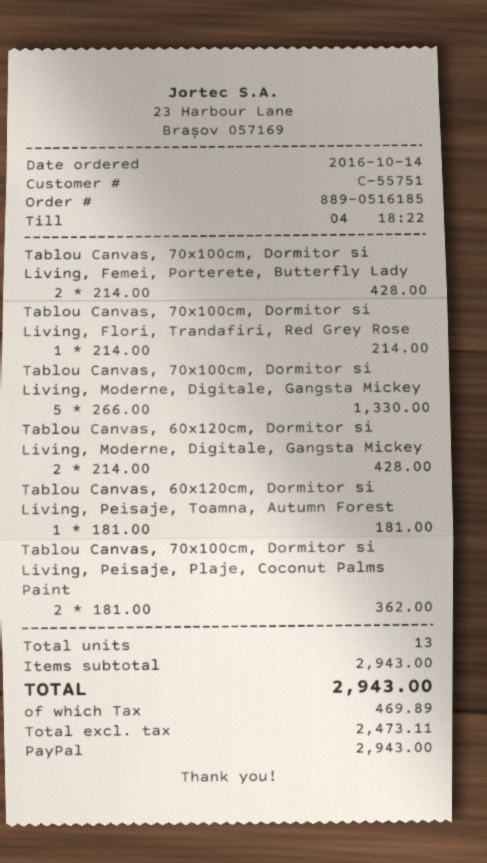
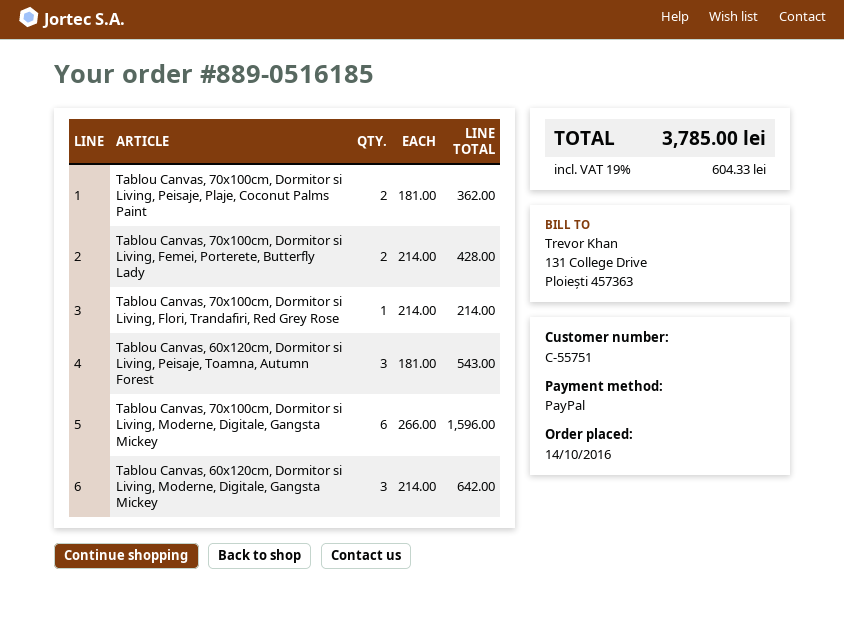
Tablou Canvas, 70x100cm, Dormitor si Living, Moderne, Digitale, Gangsta Mickey: 5 x 266.00 = 1330.00 -> 6 x 266.00 = 1596.00
Tablou Canvas, 60x120cm, Dormitor si Living, Moderne, Digitale, Gangsta Mickey: 2 x 214.00 = 428.00 -> 3 x 214.00 = 642.00
Tablou Canvas, 60x120cm, Dormitor si Living, Peisaje, Toamna, Autumn Forest: 1 x 181.00 = 181.00 -> 3 x 181.00 = 543.00
tax: 469.89 -> 604.33
total: 2943.00 -> 3785.00

